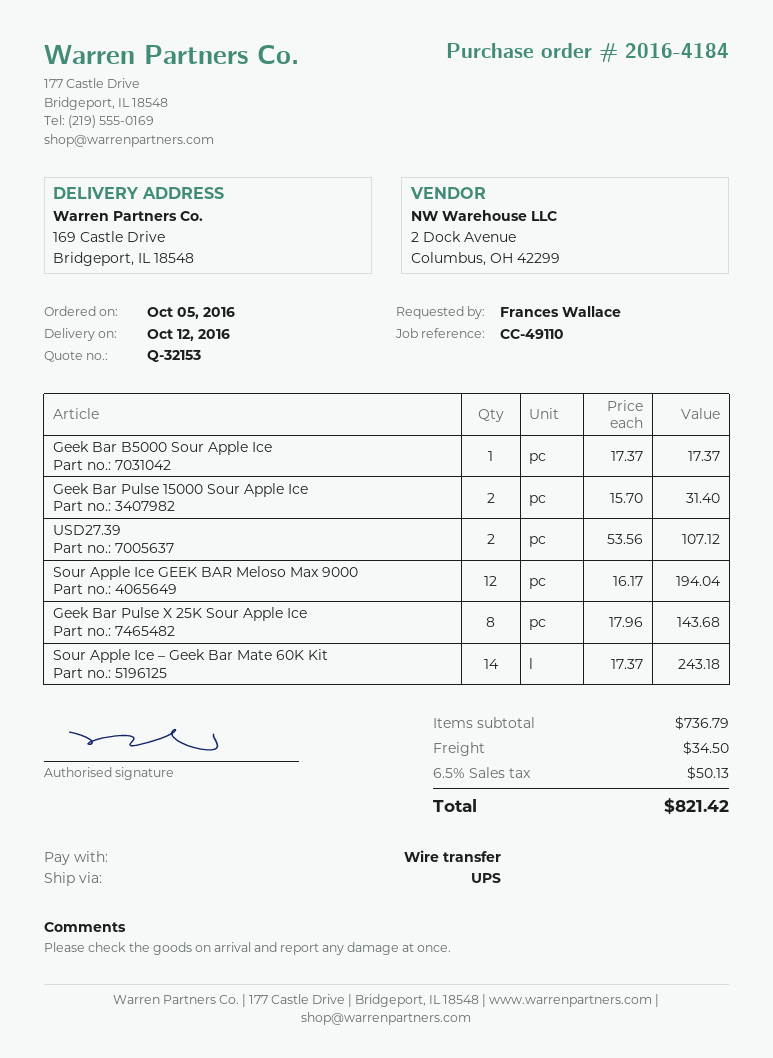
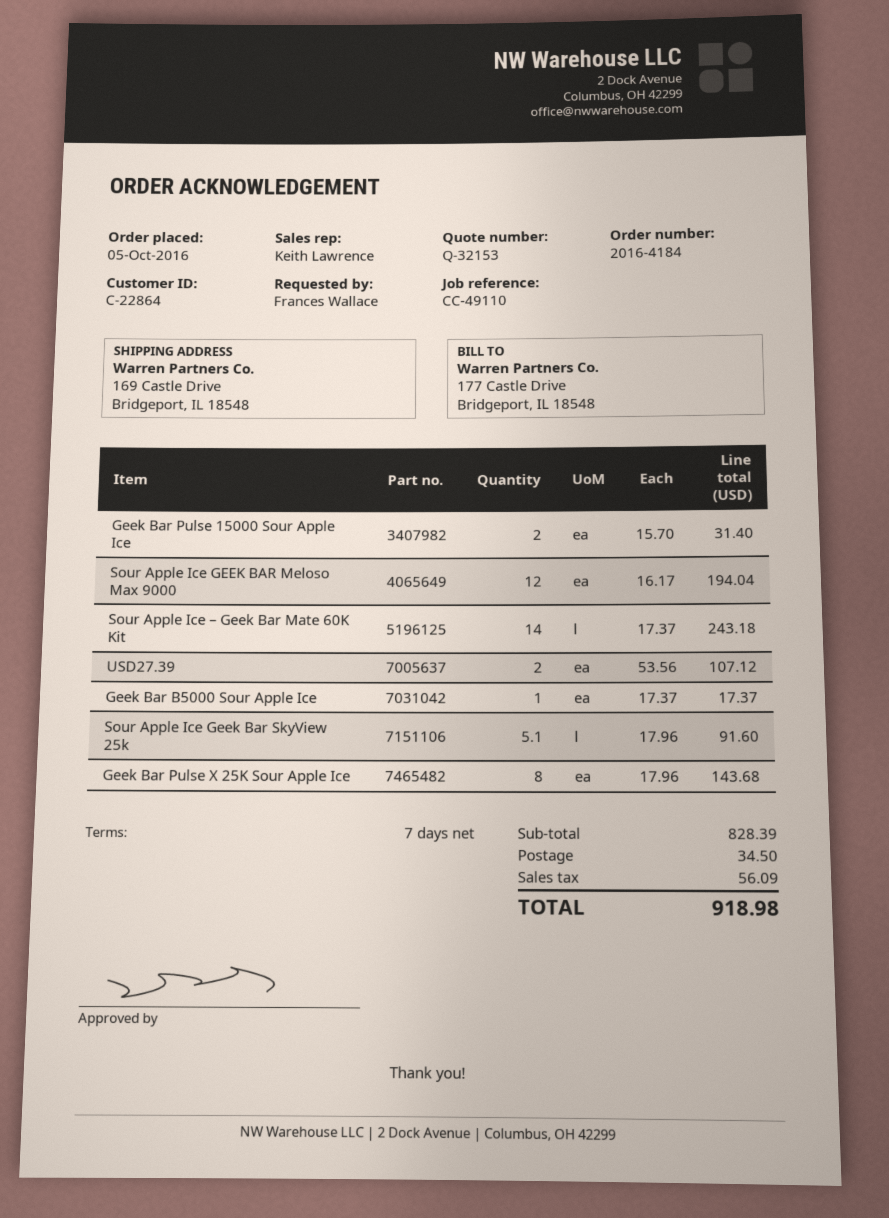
Sour Apple Ice Geek Bar SkyView 25k: none -> 5.1 x 17.96 = 91.60
subtotal: 736.79 -> 828.39
tax: 50.13 -> 56.09
total: 821.42 -> 918.98

